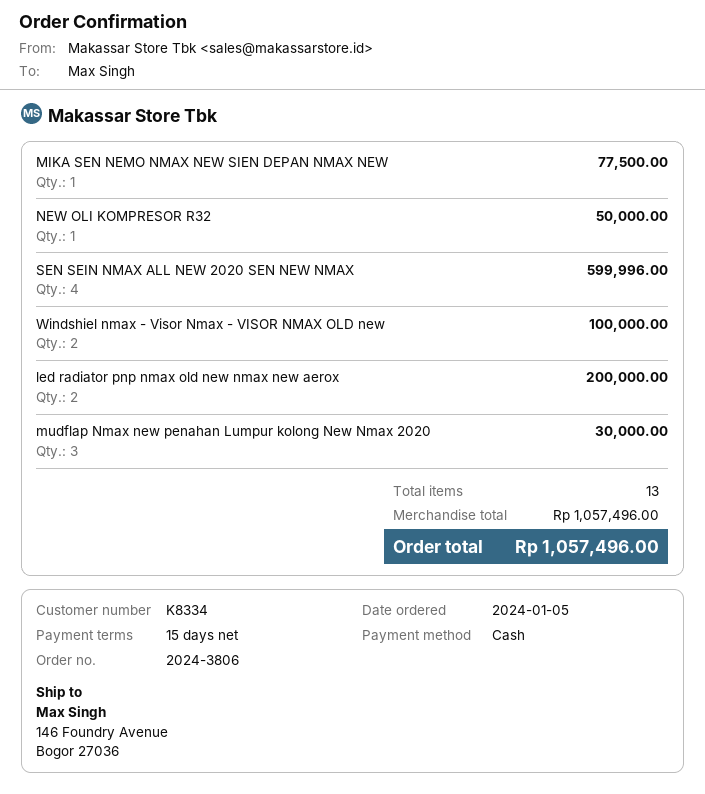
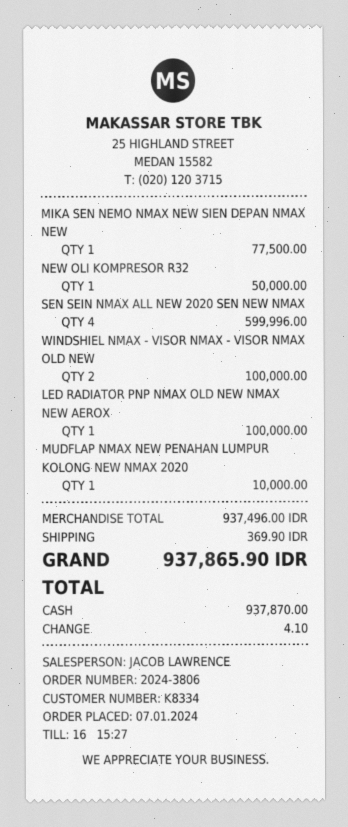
order date: 2024-01-05 -> 2024-01-07
led radiator pnp nmax old new nmax new aerox: 2 for 200000.00 -> 1 for 100000.00
mudflap Nmax new penahan Lumpur kolong New Nmax 2020: 3 for 30000.00 -> 1 for 10000.00
subtotal: 1057496.00 -> 937496.00
shipping: none -> 369.90
total: 1057496.00 -> 937865.90

